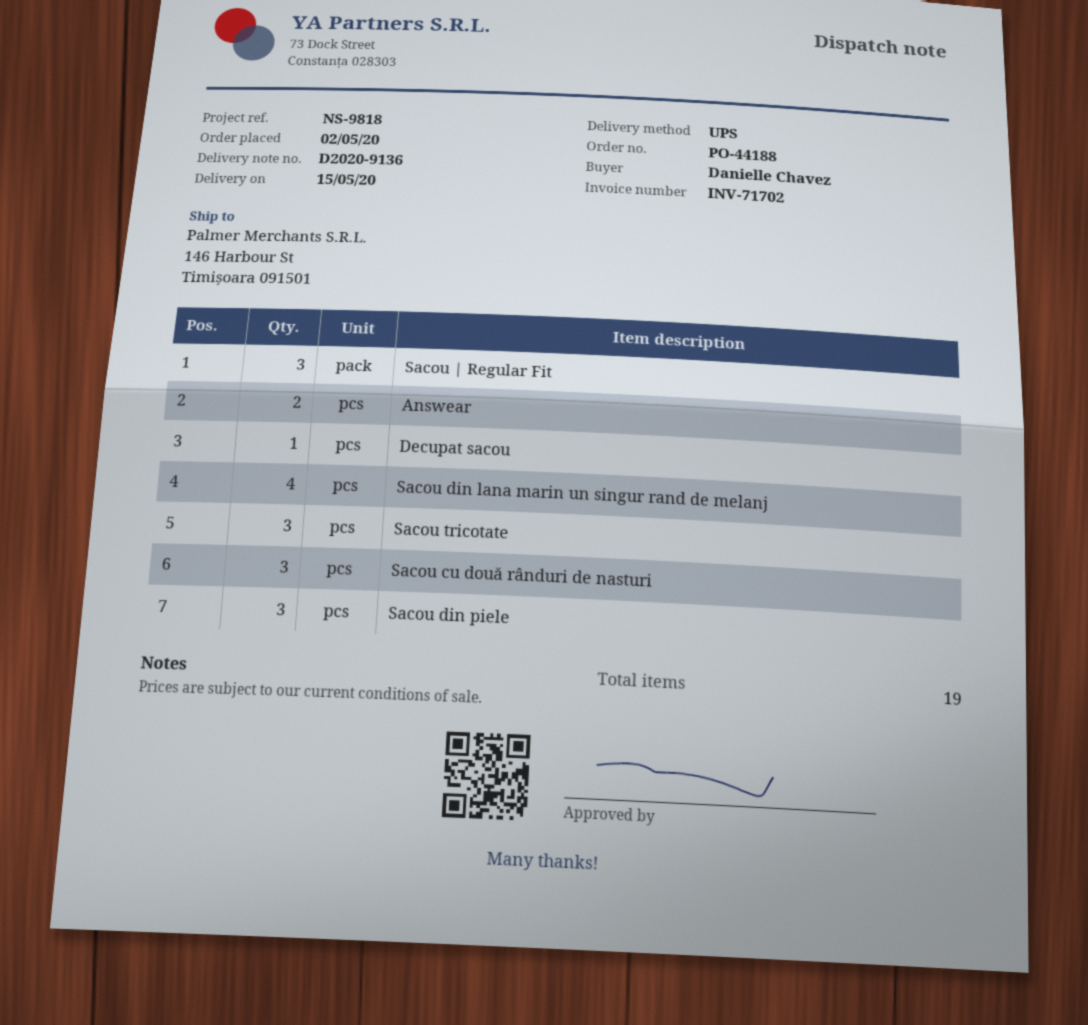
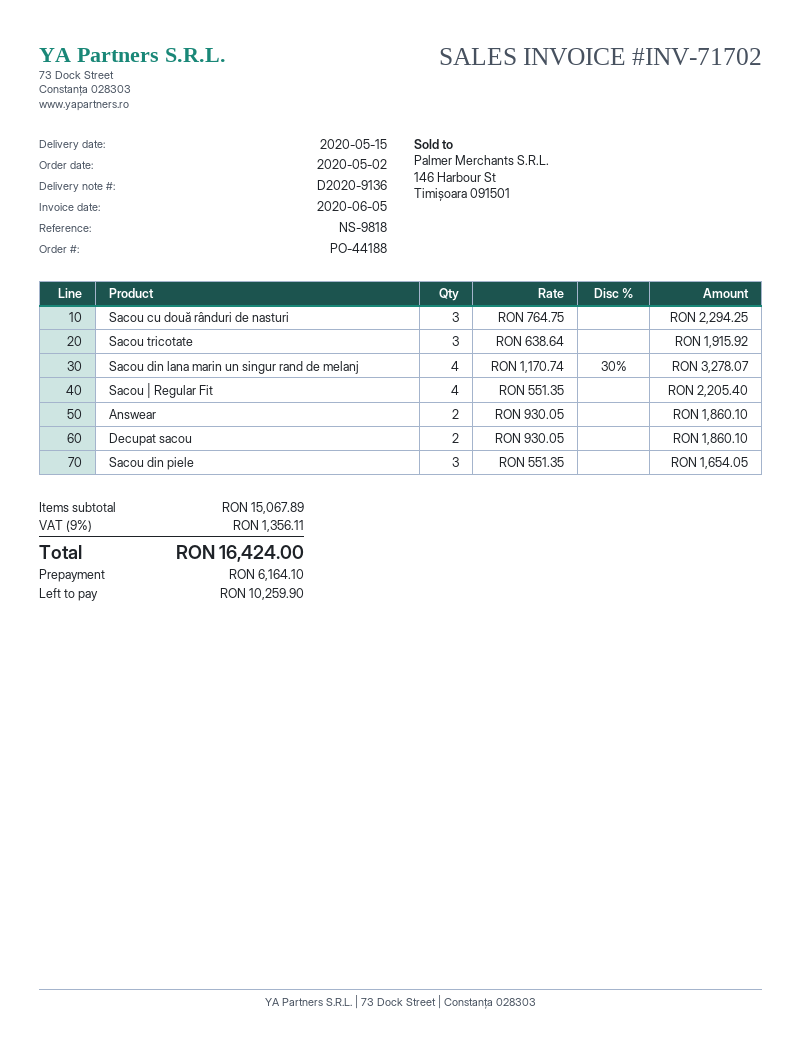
Sacou | Regular Fit: 3 -> 4
Decupat sacou: 1 -> 2

